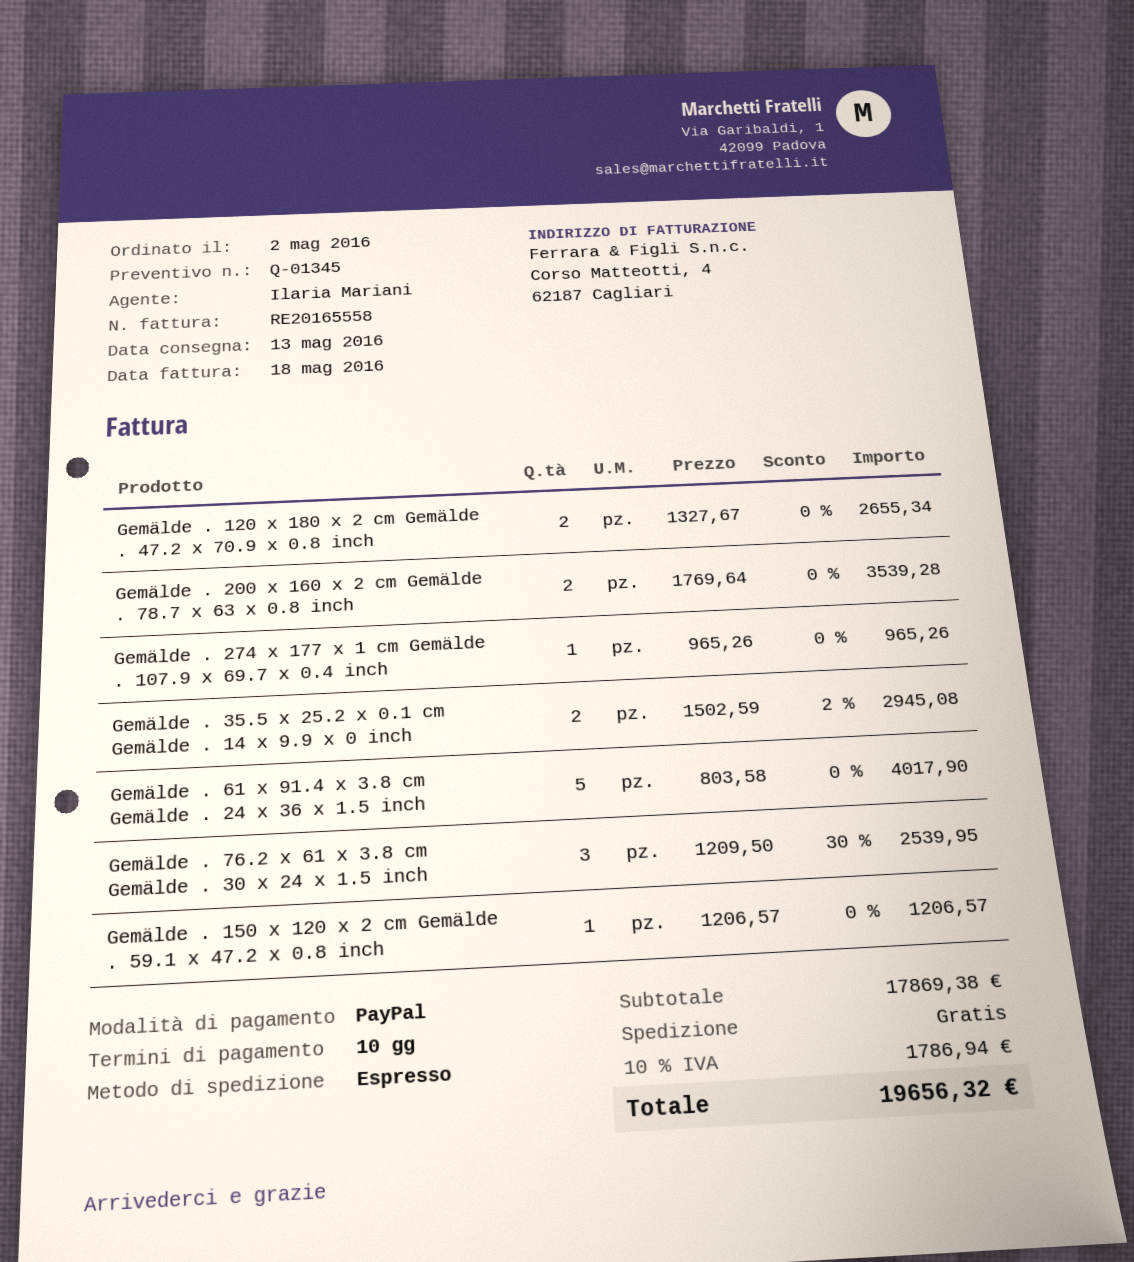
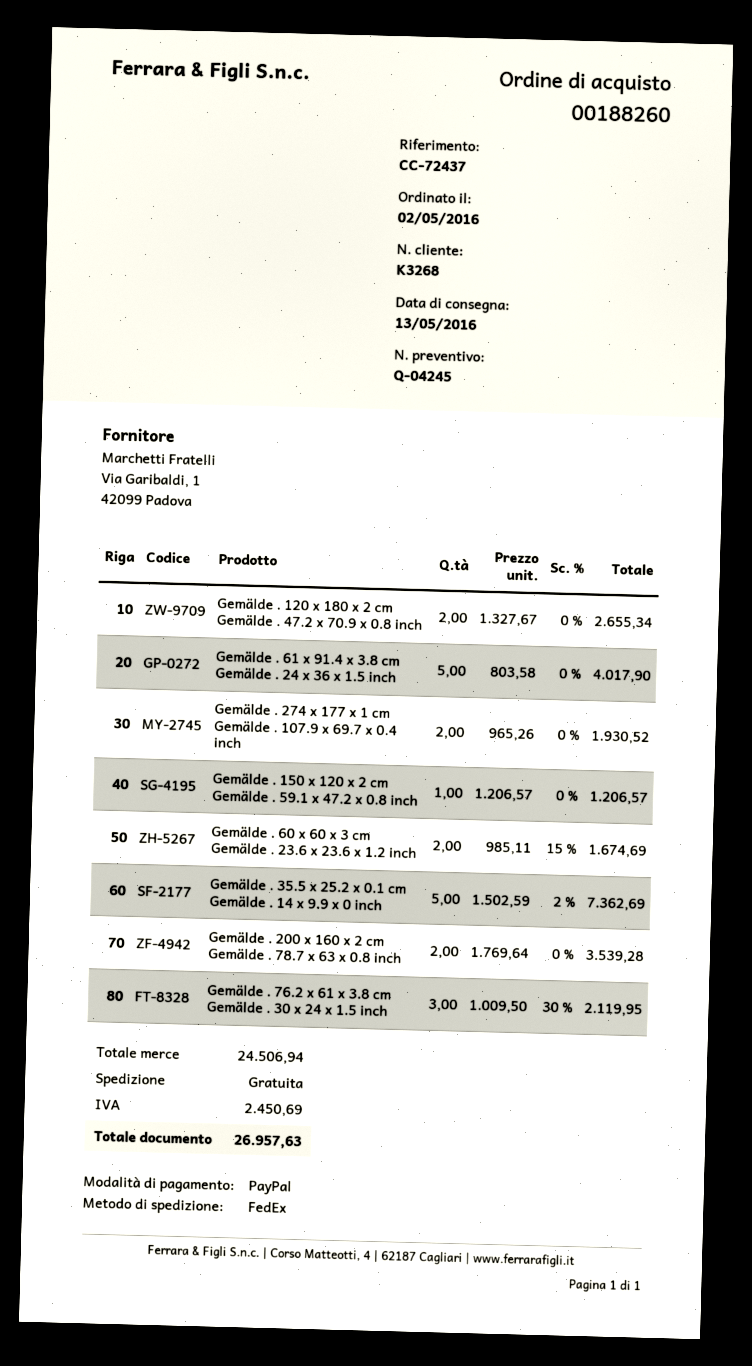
quote number: Q-01345 -> Q-04245
shipping method: express -> FedEx
Gemälde . 274 x 177 x 1 cm Gemälde . 107.9 x 69.7 x 0.4 inch: 1 x 965.26 = 965.26 -> 2 x 965.26 = 1930.52
Gemälde . 35.5 x 25.2 x 0.1 cm Gemälde . 14 x 9.9 x 0 inch: 2 x 1502.59 - 2% = 2945.08 -> 5 x 1502.59 - 2% = 7362.69
Gemälde . 76.2 x 61 x 3.8 cm Gemälde . 30 x 24 x 1.5 inch: 3 x 1209.50 - 30% = 2539.95 -> 3 x 1009.50 - 30% = 2119.95
Gemälde . 60 x 60 x 3 cm Gemälde . 23.6 x 23.6 x 1.2 inch: none -> 2 x 985.11 - 15% = 1674.69
subtotal: 17869.38 -> 24506.94
tax: 1786.94 -> 2450.69
total: 19656.32 -> 26957.63

